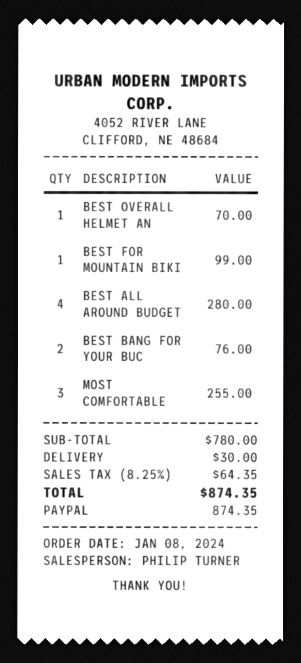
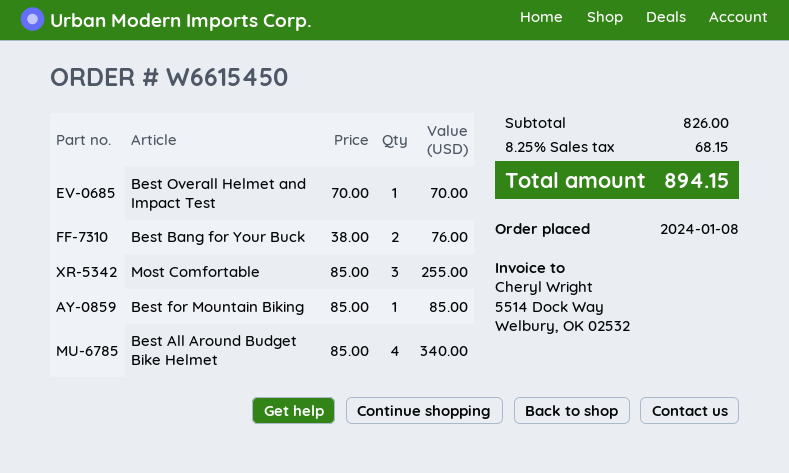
BEST FOR MOUNTAIN BIKI: 1 for 99.00 -> 1 for 85.00
BEST ALL AROUND BUDGET: 4 for 280.00 -> 4 for 340.00
subtotal: 780.00 -> 826.00
shipping: 30.00 -> none
tax: 8.25% = 64.35 -> 8.25% = 68.15
total: 874.35 -> 894.15

